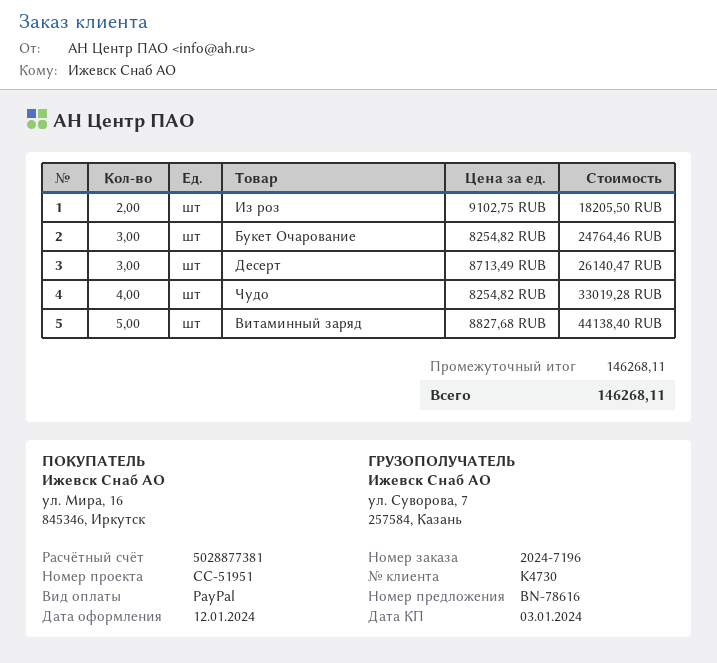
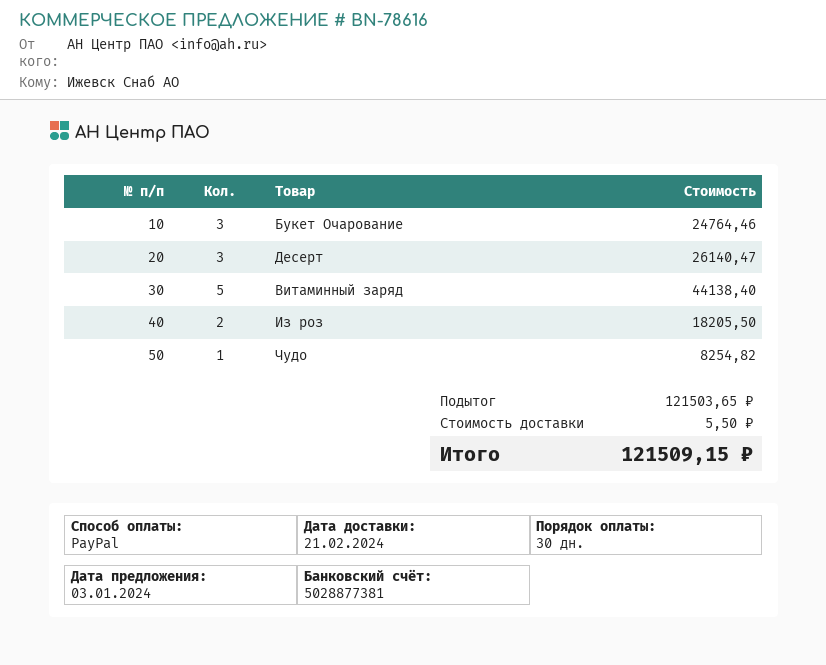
Чудо: 4 for 33019.28 -> 1 for 8254.82
subtotal: 146268.11 -> 121503.65
shipping: none -> 5.50
total: 146268.11 -> 121509.15

